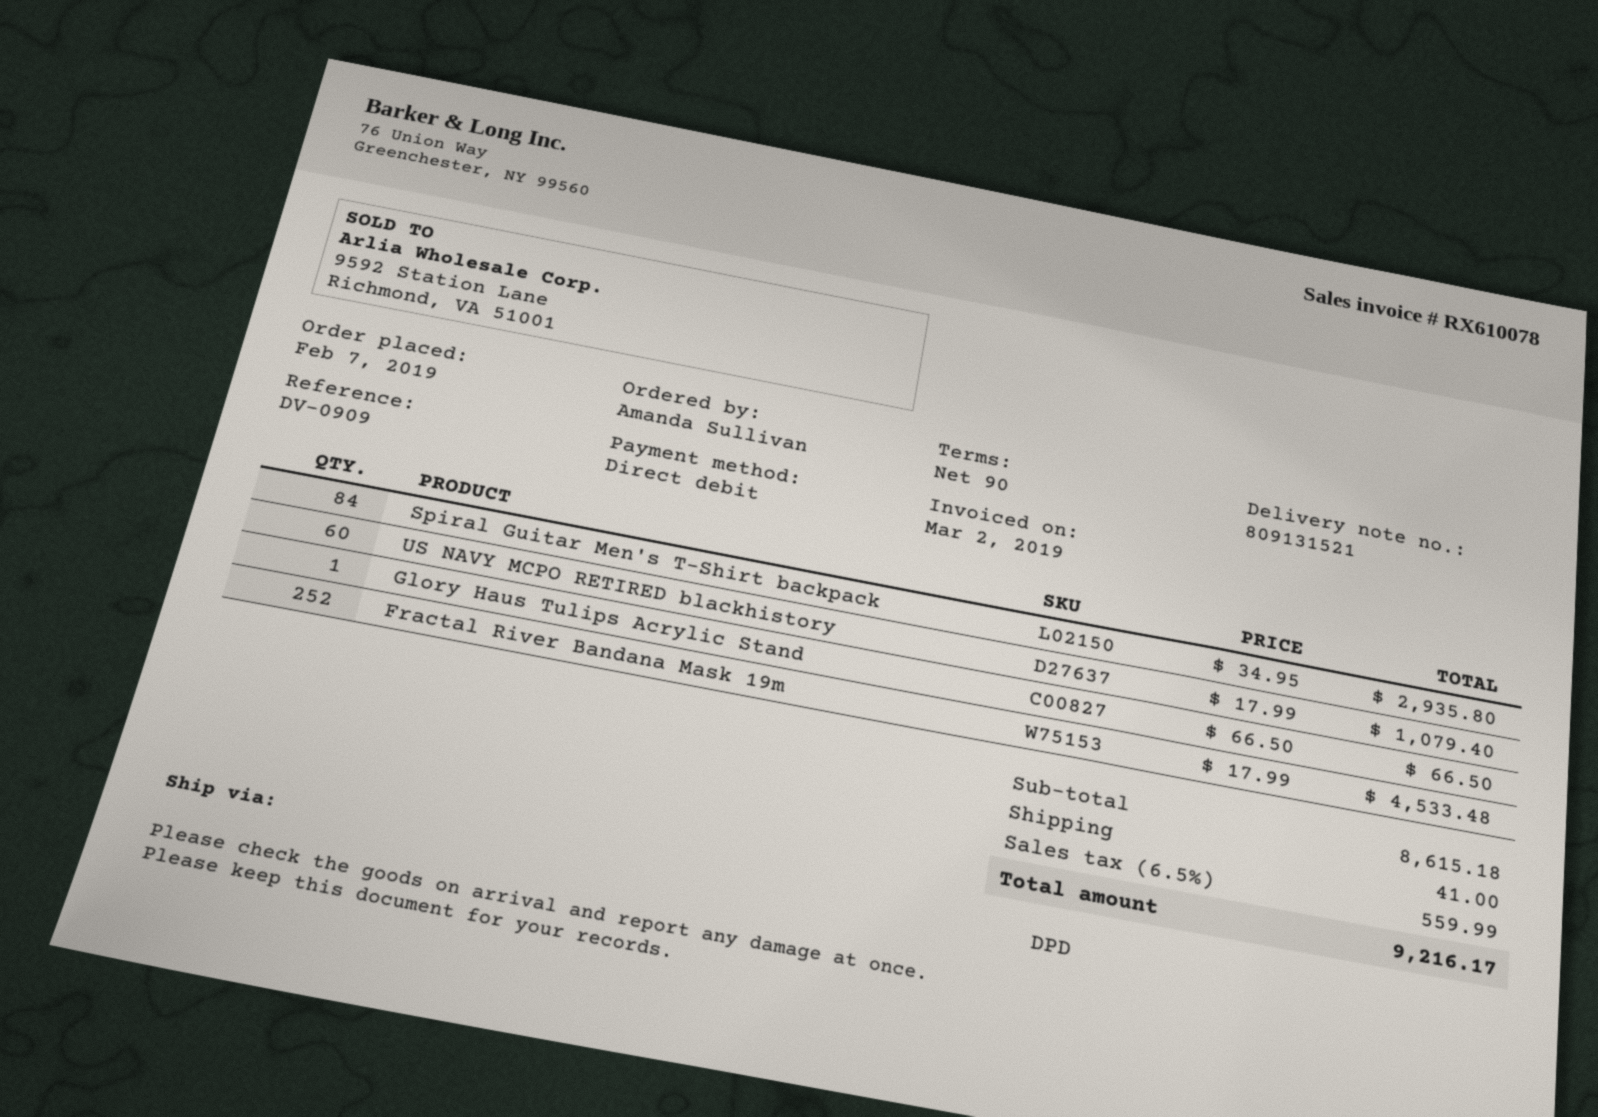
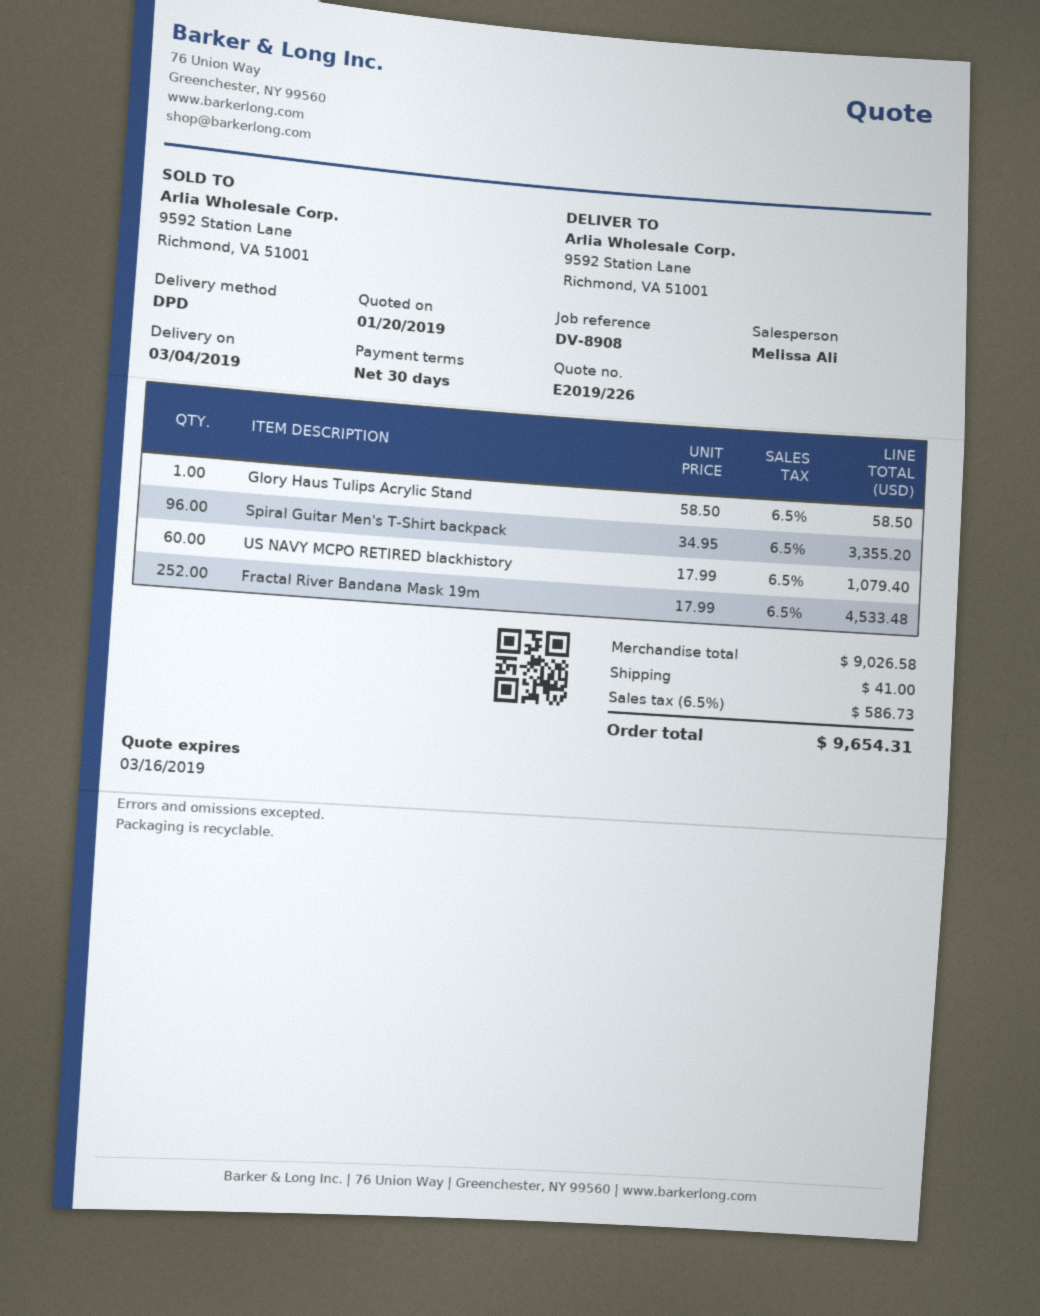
payment terms: 90 days -> 30 days
reference: DV-0909 -> DV-8908
Spiral Guitar Men's T-Shirt backpack: 84 x 34.95 = 2935.80 -> 96 x 34.95 = 3355.20
Glory Haus Tulips Acrylic Stand: 1 x 66.50 = 66.50 -> 1 x 58.50 = 58.50
subtotal: 8615.18 -> 9026.58
tax: 6.5% = 559.99 -> 6.5% = 586.73
total: 9216.17 -> 9654.31

